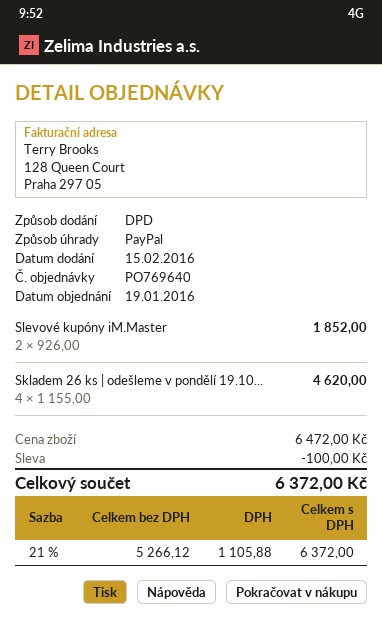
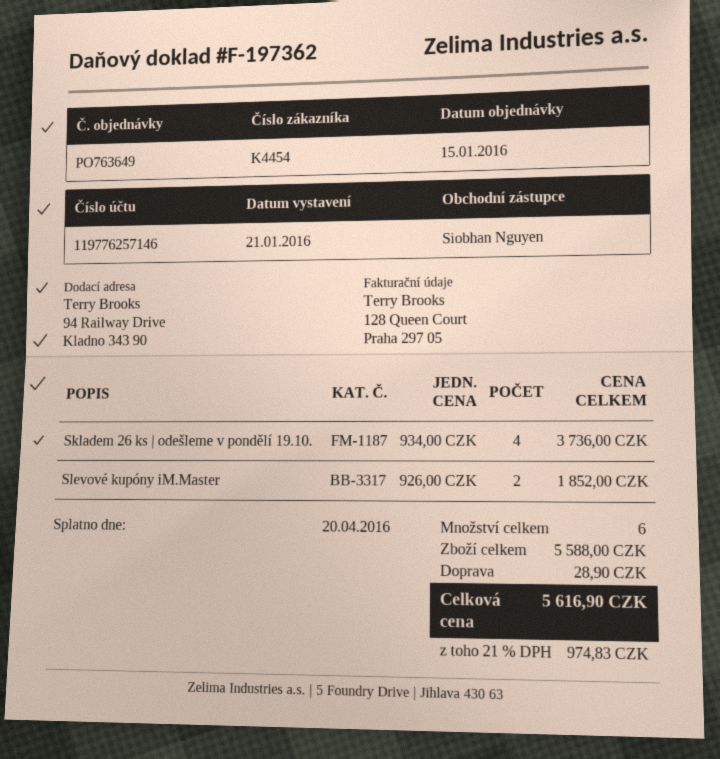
order number: PO769640 -> PO763649
order date: 2016-01-19 -> 2016-01-15
Skladem 26 ks | odešleme v pondělí 19.10...: 4 x 1155.00 = 4620.00 -> 4 x 934.00 = 3736.00
subtotal: 6472.00 -> 5588.00
discount: 100.00 -> none
shipping: none -> 28.90
tax: 21% = 1105.88 -> 21% = 974.83
total: 6372.00 -> 5616.90

